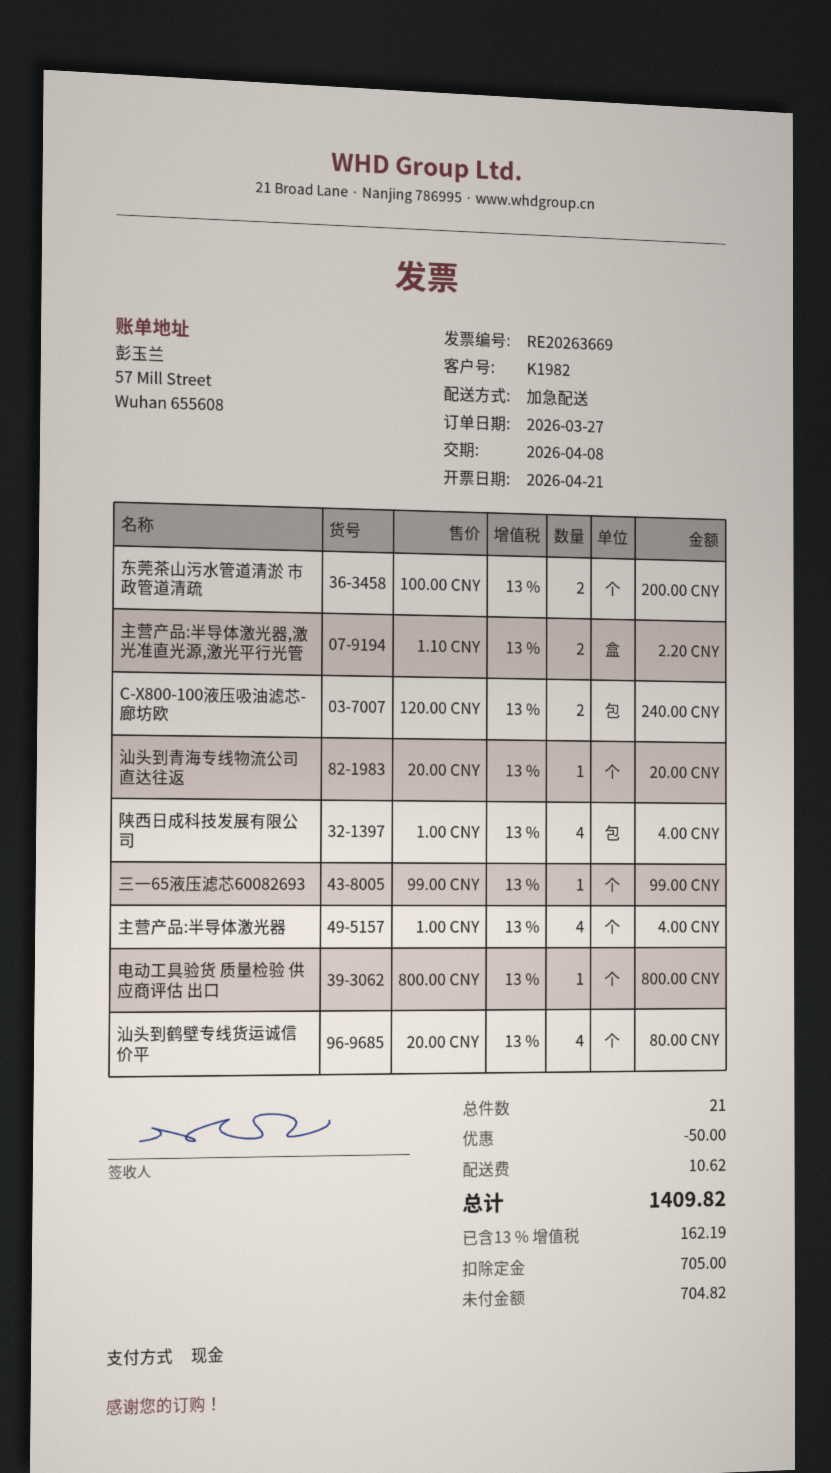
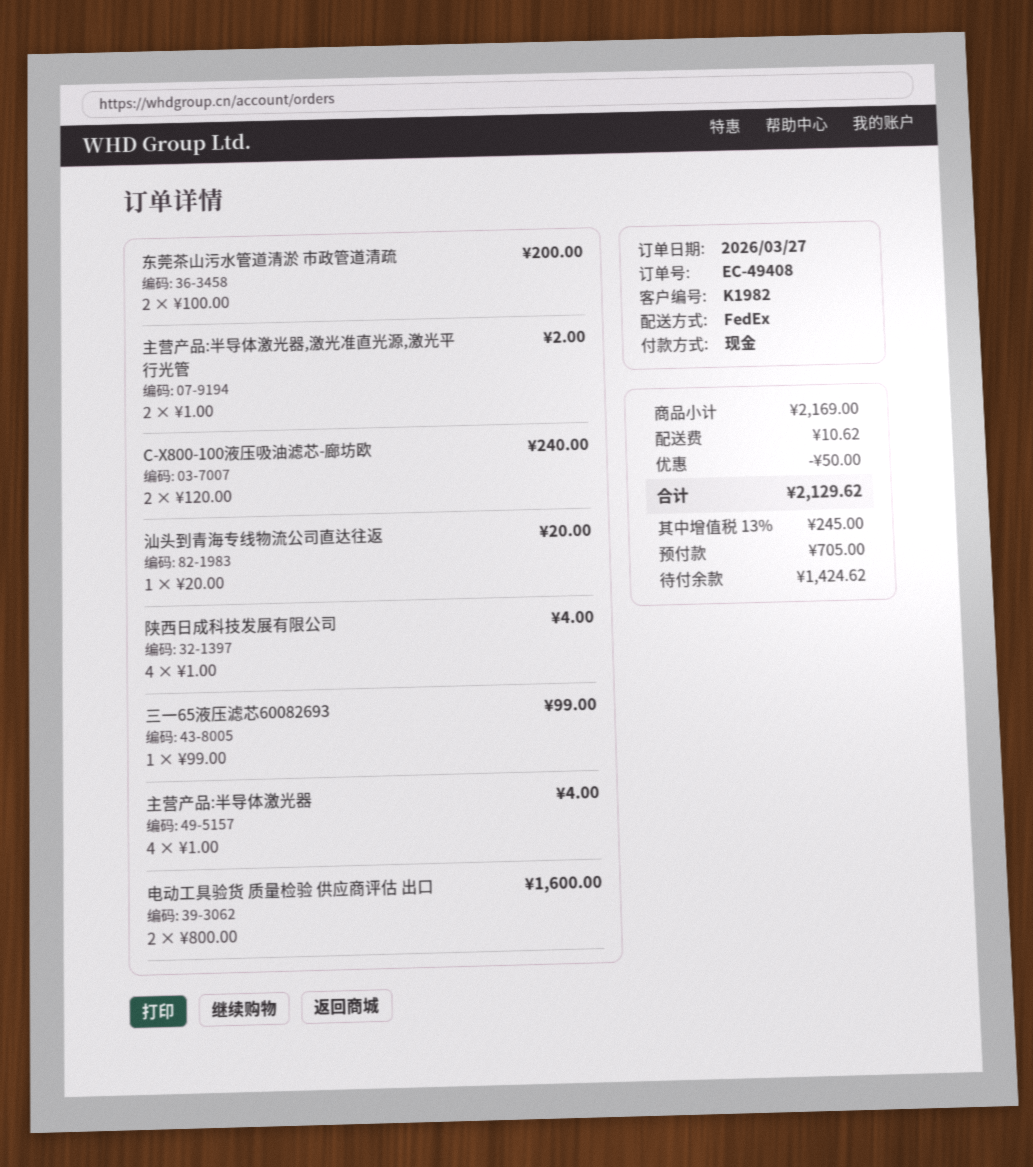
shipping method: express -> FedEx
主营产品:半导体激光器,激光准直光源,激光平行光管: 2 x 1.10 = 2.20 -> 2 x 1.00 = 2.00
电动工具验货 质量检验 供应商评估 出口: 1 x 800.00 = 800.00 -> 2 x 800.00 = 1600.00
汕头到鹤壁专线货运诚信价平: 4 x 20.00 = 80.00 -> none
tax: 13% = 162.19 -> 13% = 245.00
total: 1409.82 -> 2129.62
balance: 704.82 -> 1424.62

